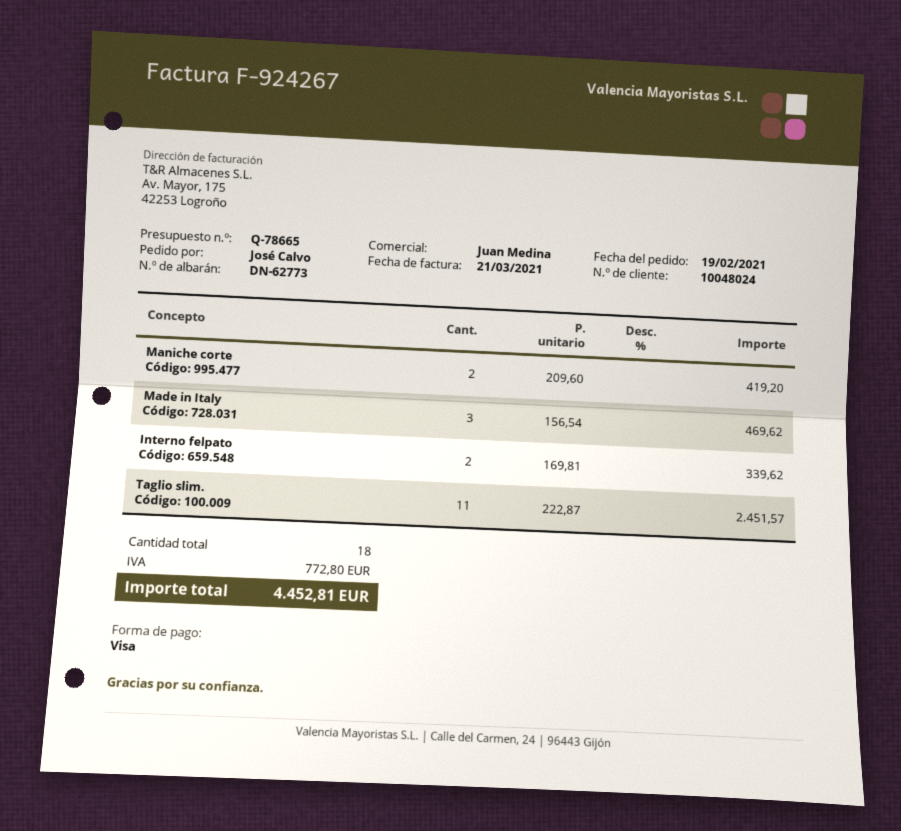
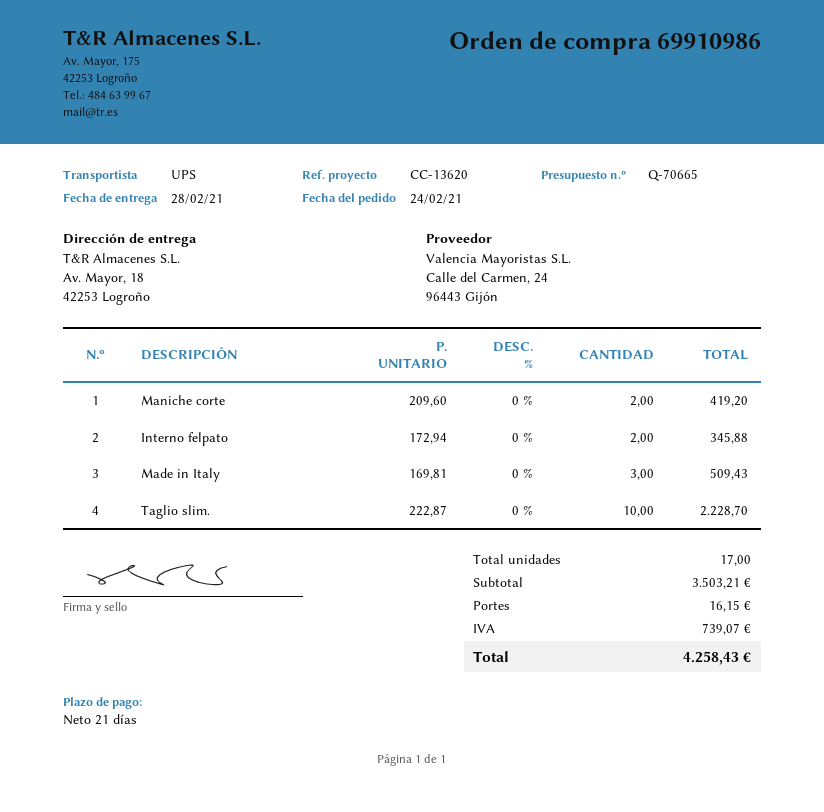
quote number: Q-78665 -> Q-70665
order date: 2021-02-19 -> 2021-02-24
Made in Italy: 3 x 156.54 = 469.62 -> 3 x 169.81 = 509.43
Interno felpato: 2 x 169.81 = 339.62 -> 2 x 172.94 = 345.88
Taglio slim.: 11 x 222.87 = 2451.57 -> 10 x 222.87 = 2228.70
total quantity: 18 -> 17
shipping: none -> 16.15
tax: 772.80 -> 739.07
total: 4452.81 -> 4258.43

